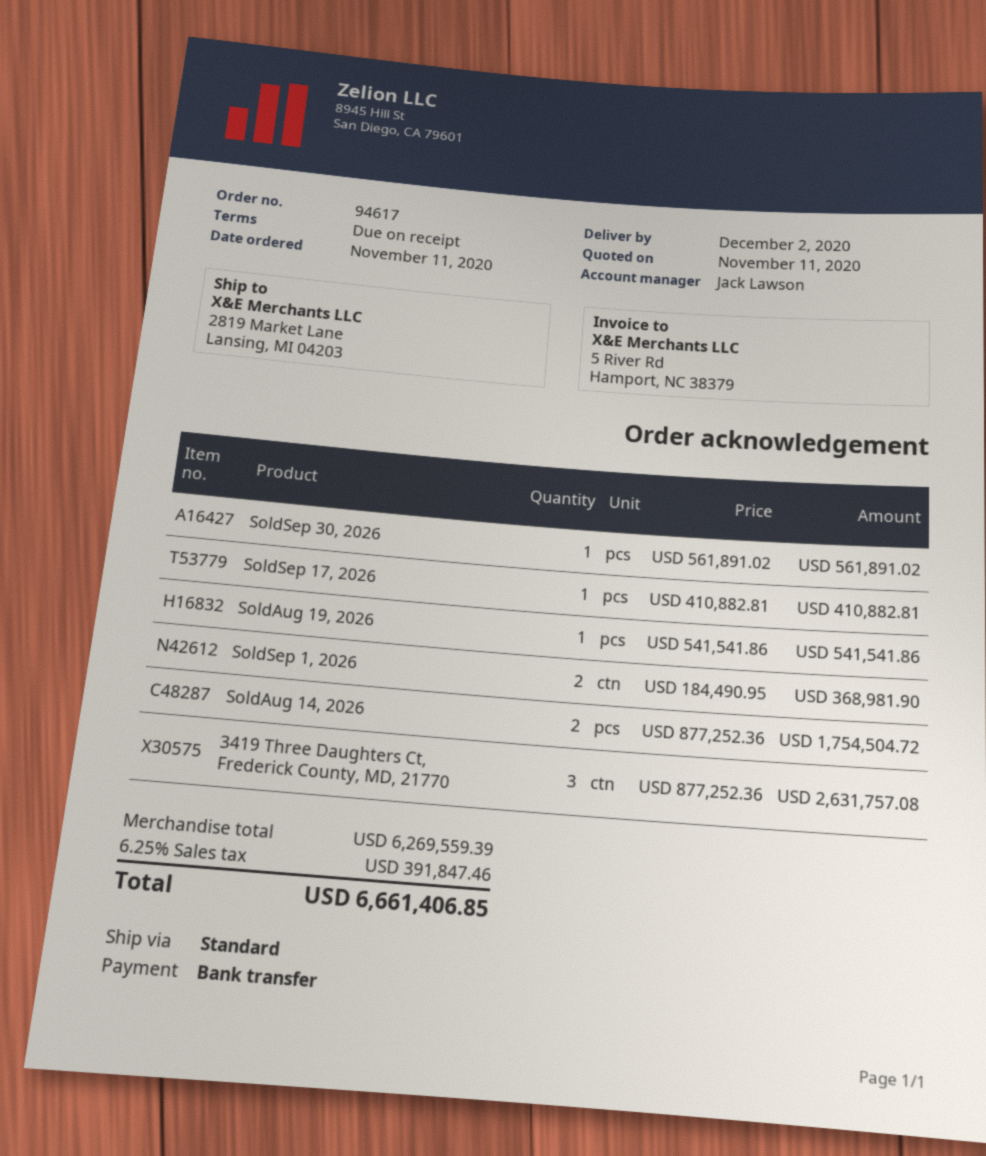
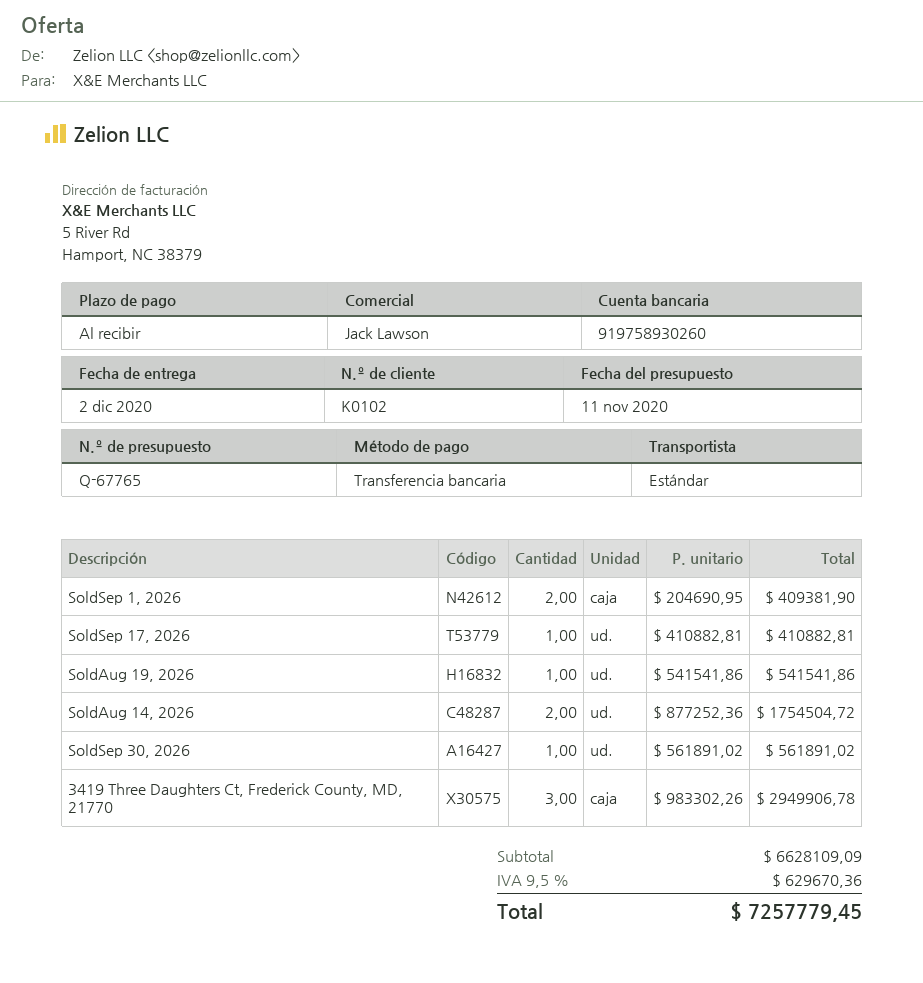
SoldSep 1, 2026: 2 x 184490.95 = 368981.90 -> 2 x 204690.95 = 409381.90
3419 Three Daughters Ct, Frederick County, MD, 21770: 3 x 877252.36 = 2631757.08 -> 3 x 983302.26 = 2949906.78
subtotal: 6269559.39 -> 6628109.09
tax: 6.25% = 391847.46 -> 9.5% = 629670.36
total: 6661406.85 -> 7257779.45

